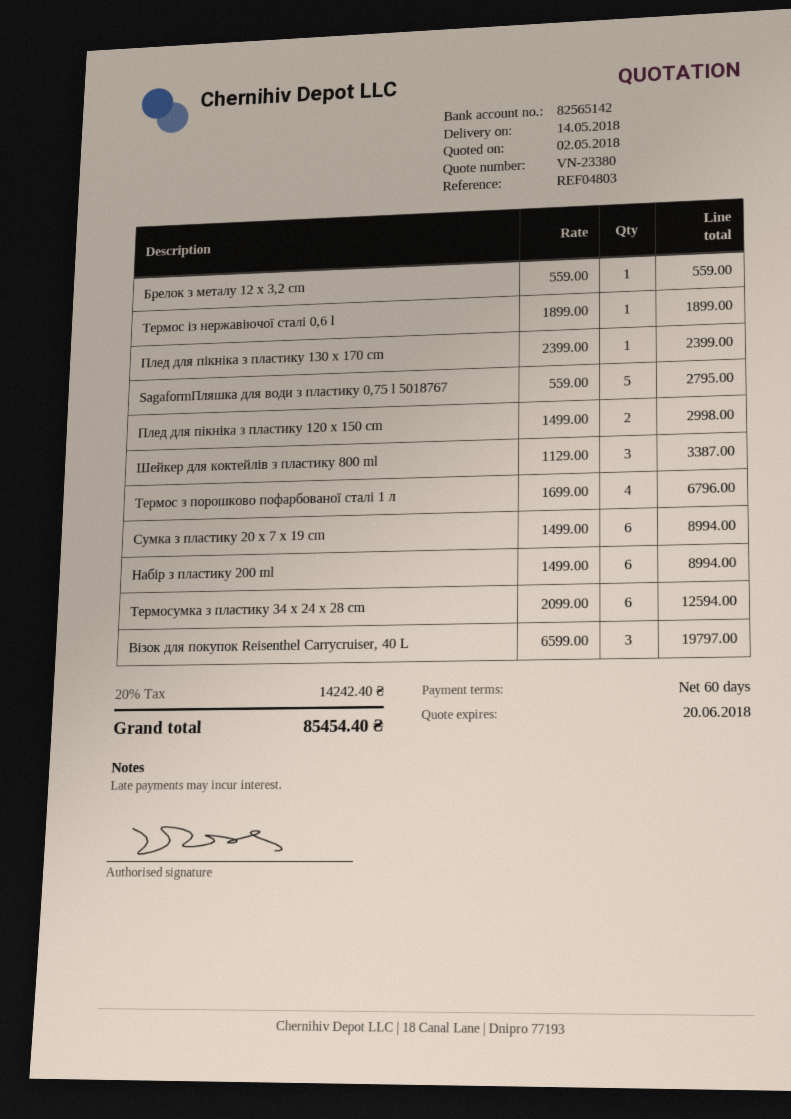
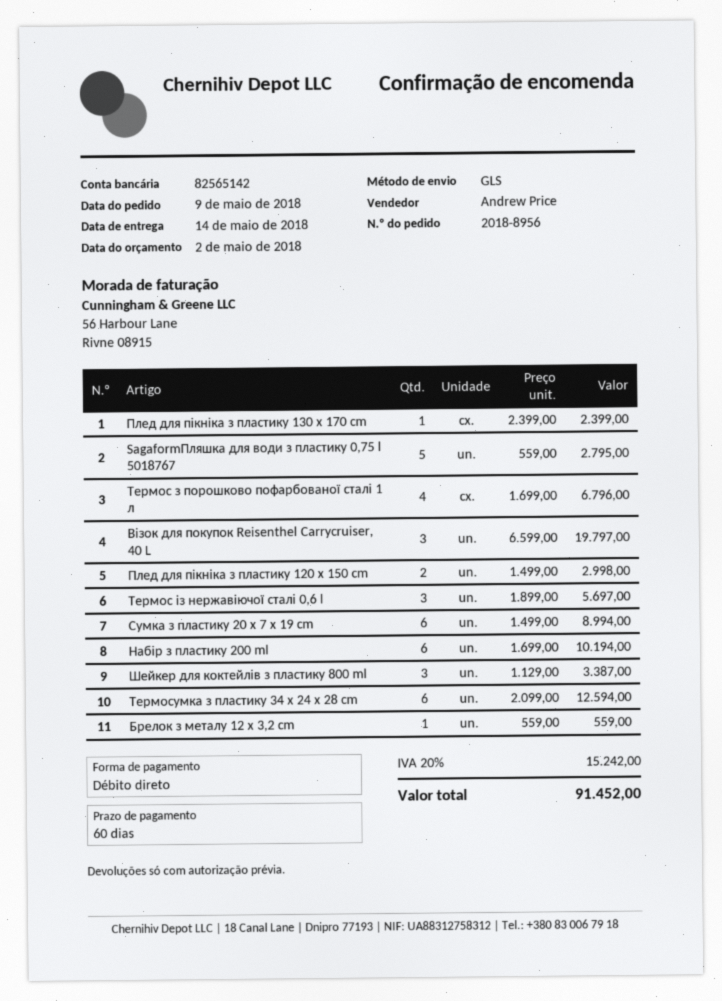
Термос із нержавіючої сталі 0,6 l: 1 x 1899.00 = 1899.00 -> 3 x 1899.00 = 5697.00
Набір з пластику 200 ml: 6 x 1499.00 = 8994.00 -> 6 x 1699.00 = 10194.00
tax: 20% = 14242.40 -> 20% = 15242.00
total: 85454.40 -> 91452.00

